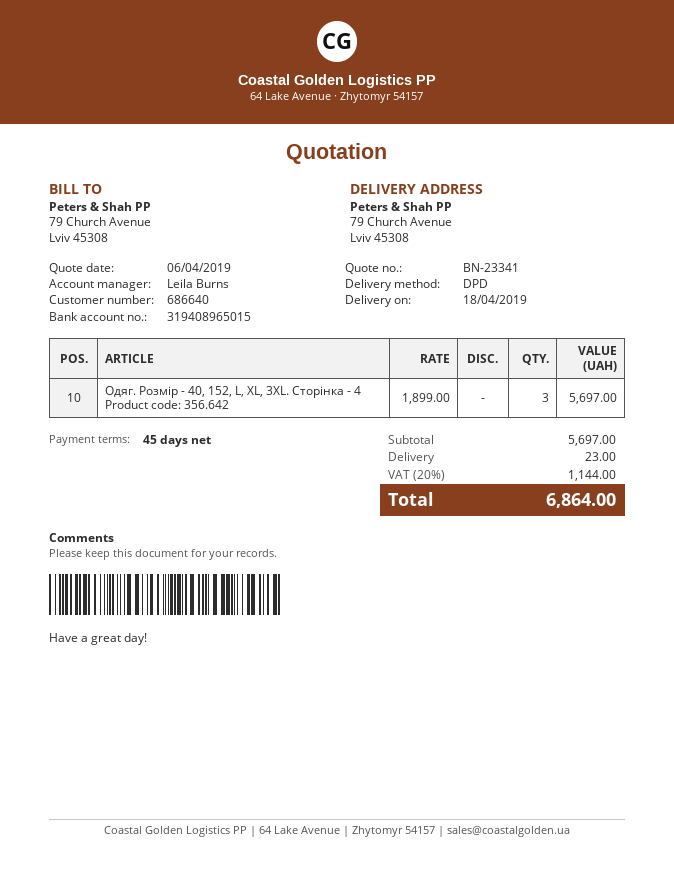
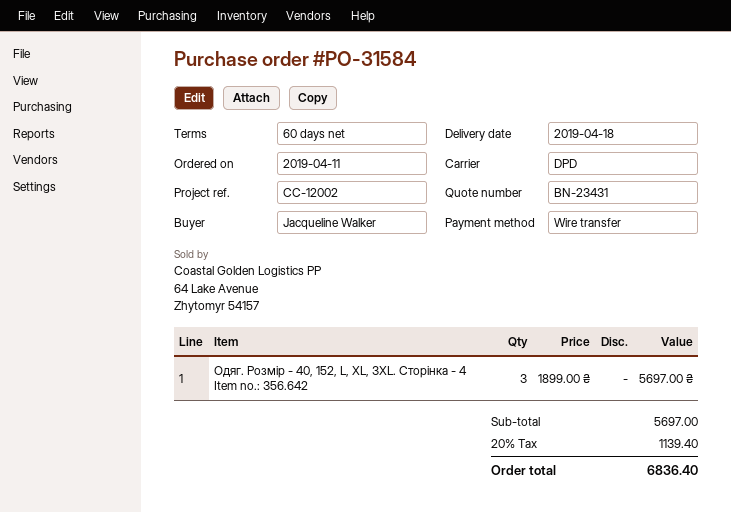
quote number: BN-23341 -> BN-23431
payment terms: 45 days -> 60 days
shipping: 23.00 -> none
tax: 20% = 1144.00 -> 20% = 1139.40
total: 6864.00 -> 6836.40

